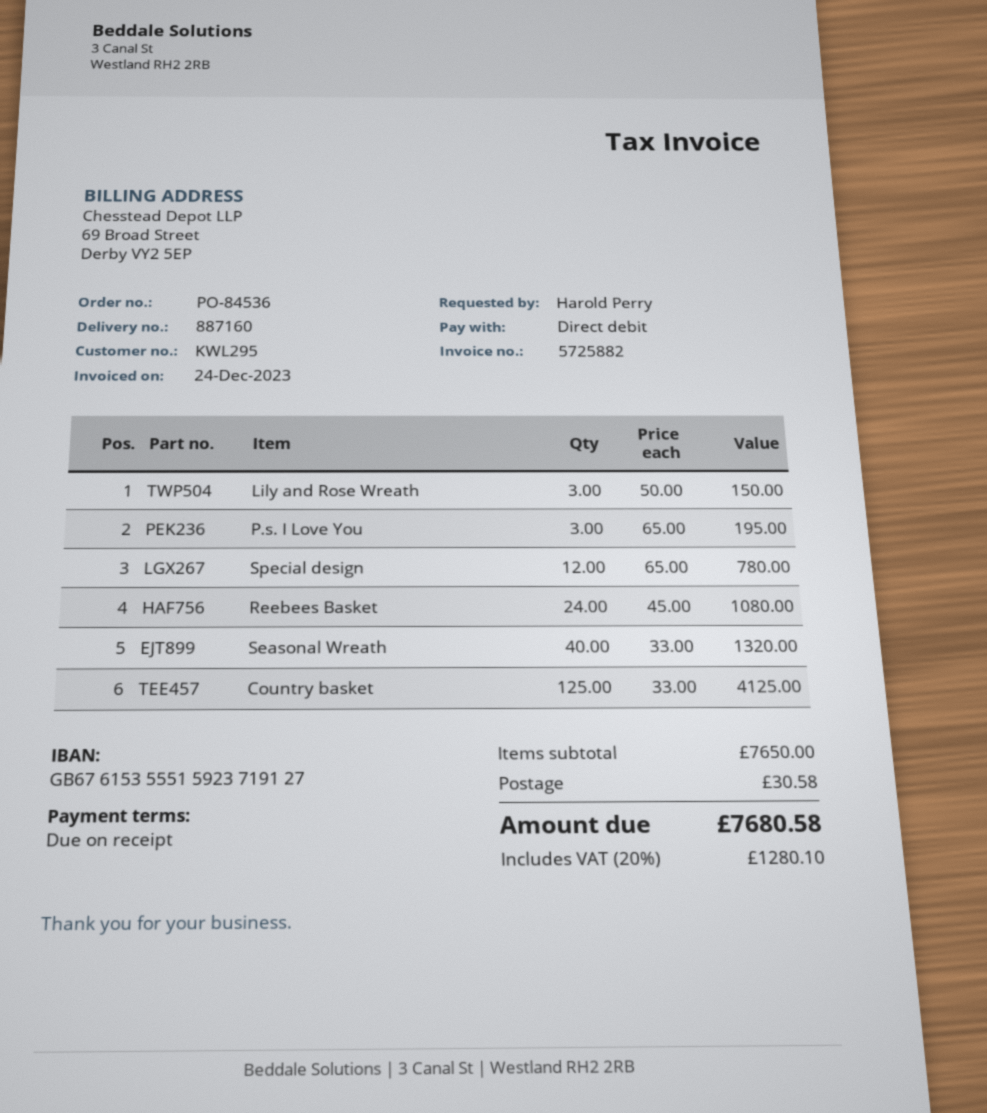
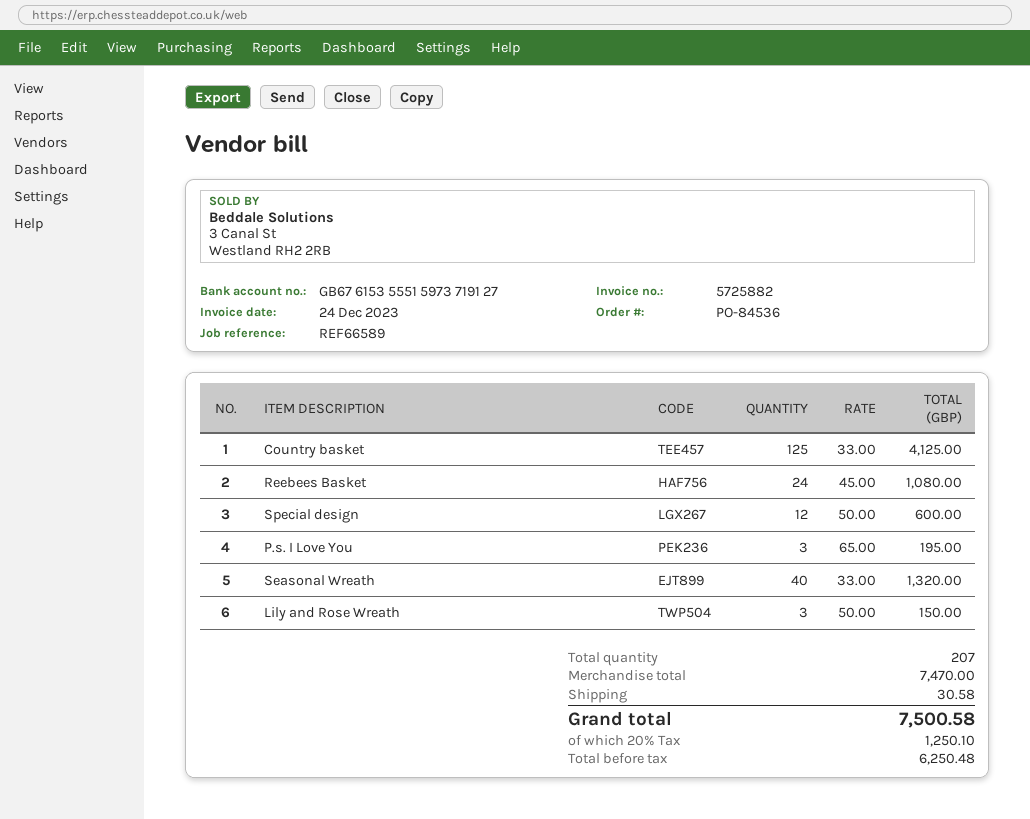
bank account: GB67615355515923719127 -> GB67615355515973719127
Special design: 12 x 65.00 = 780.00 -> 12 x 50.00 = 600.00
subtotal: 7650.00 -> 7470.00
tax: 20% = 1280.10 -> 20% = 1250.10
total: 7680.58 -> 7500.58

